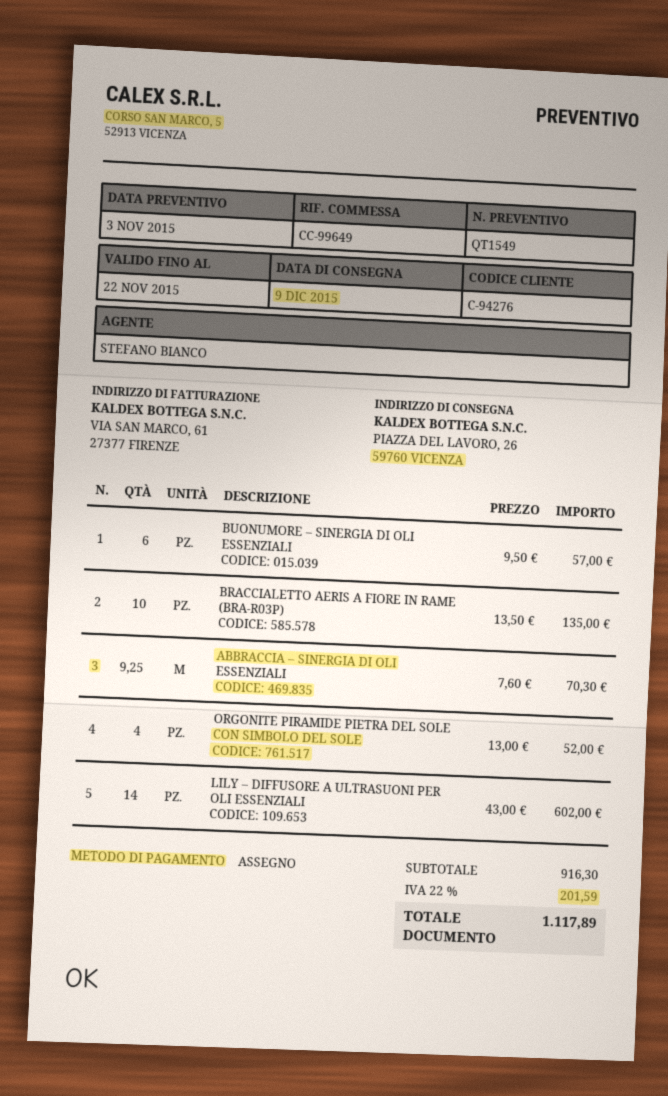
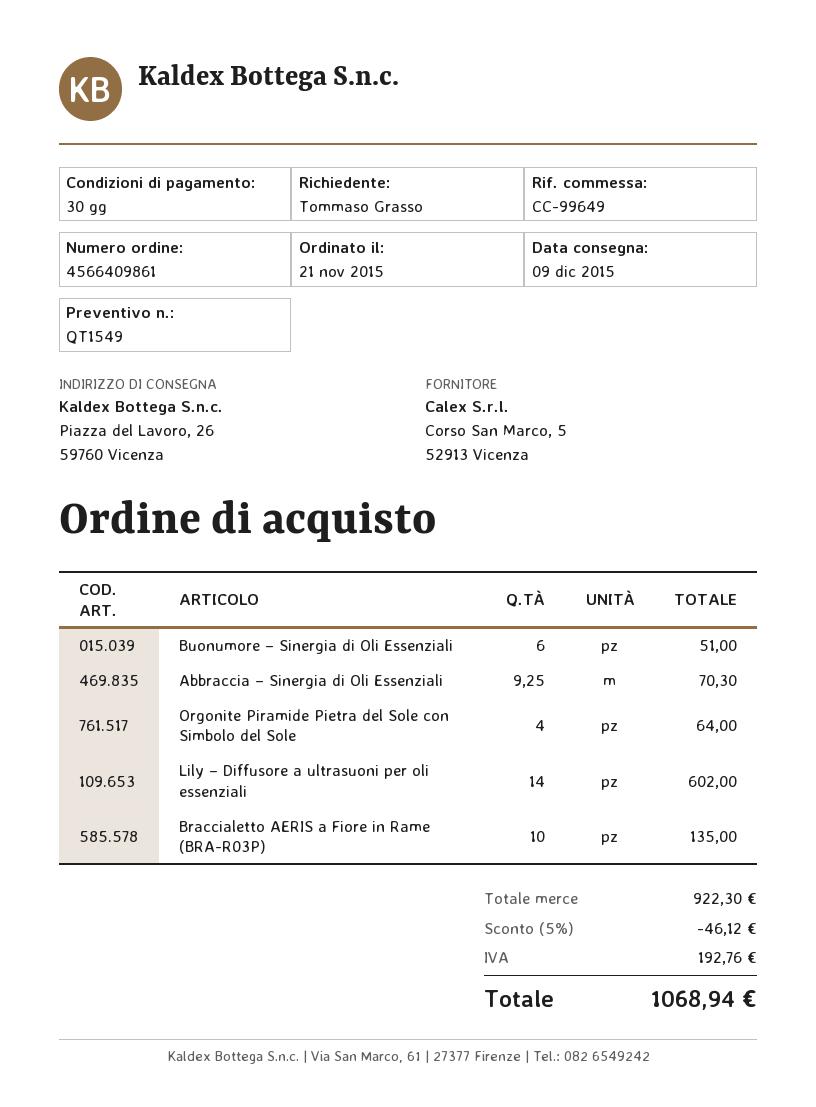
BUONUMORE – SINERGIA DI OLI ESSENZIALI: 6 for 57.00 -> 6 for 51.00
ORGONITE PIRAMIDE PIETRA DEL SOLE CON SIMBOLO DEL SOLE: 4 for 52.00 -> 4 for 64.00
subtotal: 916.30 -> 922.30
discount: none -> 5% = 46.12
tax: 201.59 -> 192.76
total: 1117.89 -> 1068.94

